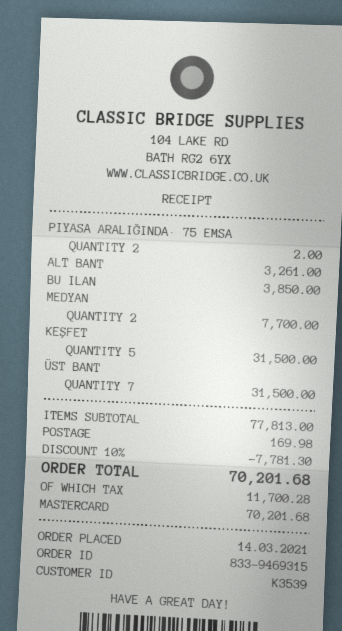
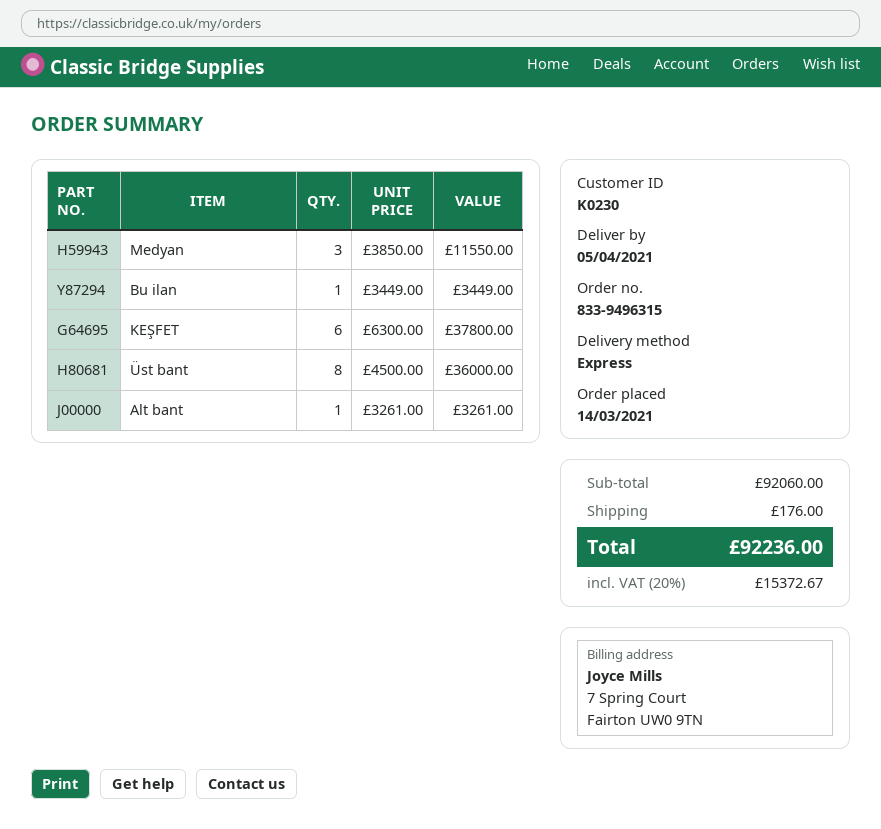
order number: 833-9469315 -> 833-9496315
customer number: K3539 -> K0230
PIYASA ARALIĞINDA· 75 EMSA: 2 for 2.00 -> none
BU ILAN: 1 for 3850.00 -> 1 for 3449.00
MEDYAN: 2 for 7700.00 -> 3 for 11550.00
KEŞFET: 5 for 31500.00 -> 6 for 37800.00
ÜST BANT: 7 for 31500.00 -> 8 for 36000.00
subtotal: 77813.00 -> 92060.00
discount: 10% = 7781.30 -> none
shipping: 169.98 -> 176.00
tax: 11700.28 -> 15372.67
total: 70201.68 -> 92236.00

